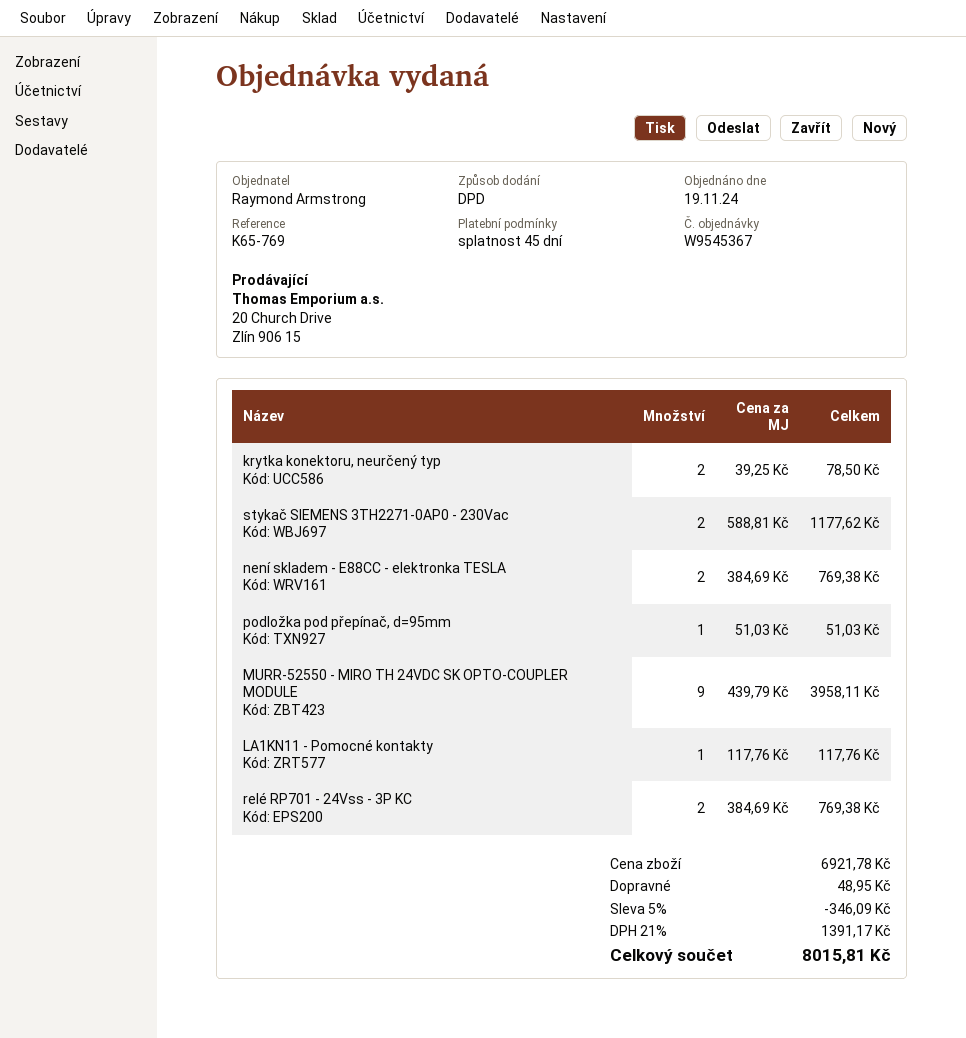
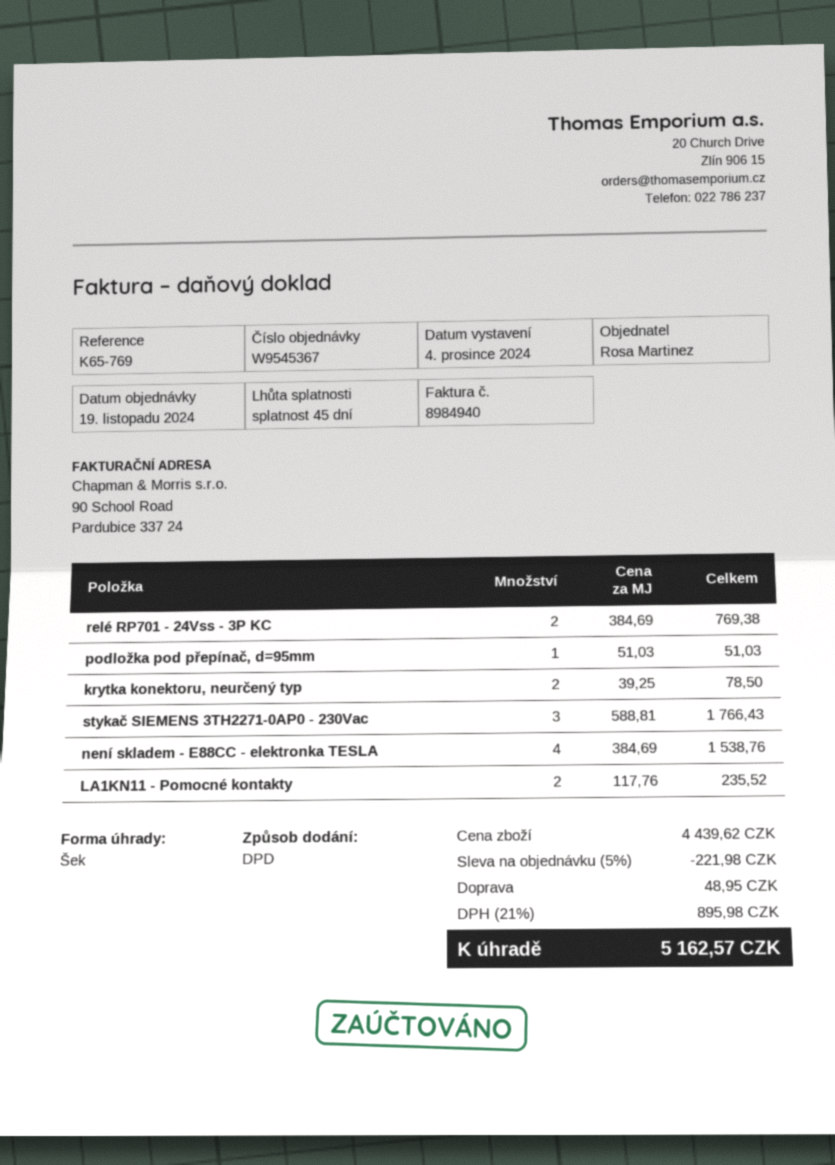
ordered by: Raymond Armstrong -> Rosa Martinez
stykač SIEMENS 3TH2271-0AP0 - 230Vac: 2 x 588.81 = 1177.62 -> 3 x 588.81 = 1766.43
není skladem - E88CC - elektronka TESLA: 2 x 384.69 = 769.38 -> 4 x 384.69 = 1538.76
MURR-52550 - MIRO TH 24VDC SK OPTO-COUPLER MODULE: 9 x 439.79 = 3958.11 -> none
LA1KN11 - Pomocné kontakty: 1 x 117.76 = 117.76 -> 2 x 117.76 = 235.52
subtotal: 6921.78 -> 4439.62
discount: 5% = 346.09 -> 5% = 221.98
tax: 21% = 1391.17 -> 21% = 895.98
total: 8015.81 -> 5162.57

